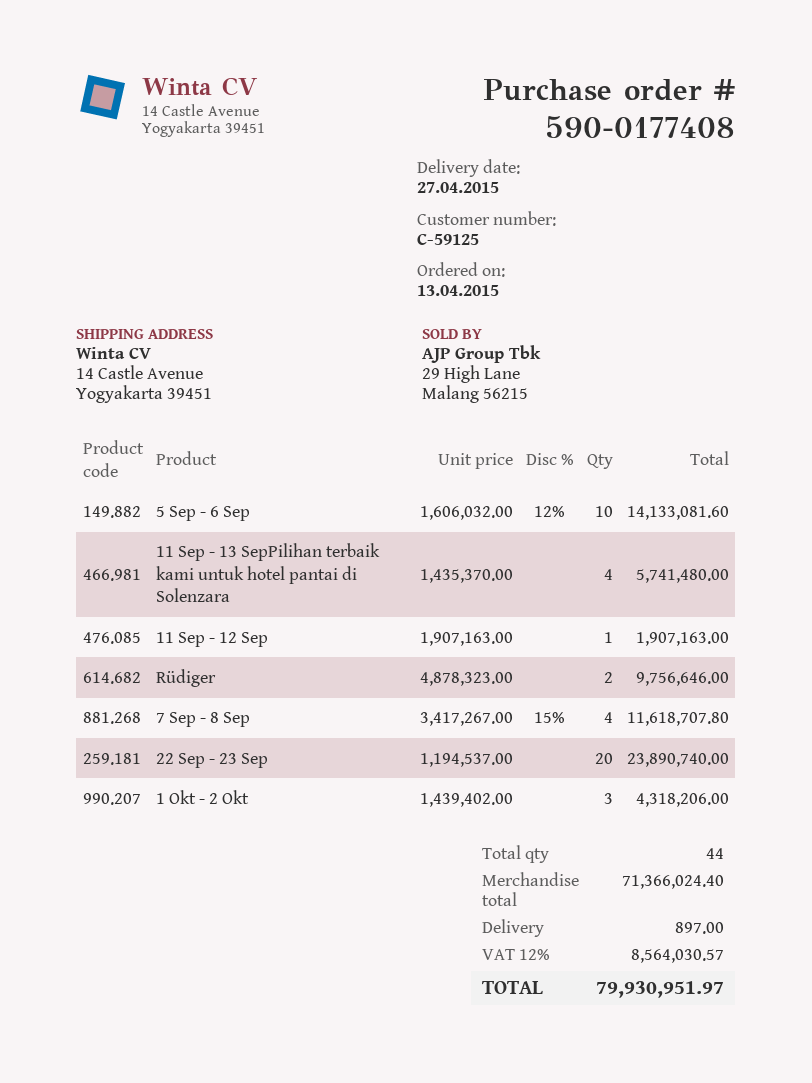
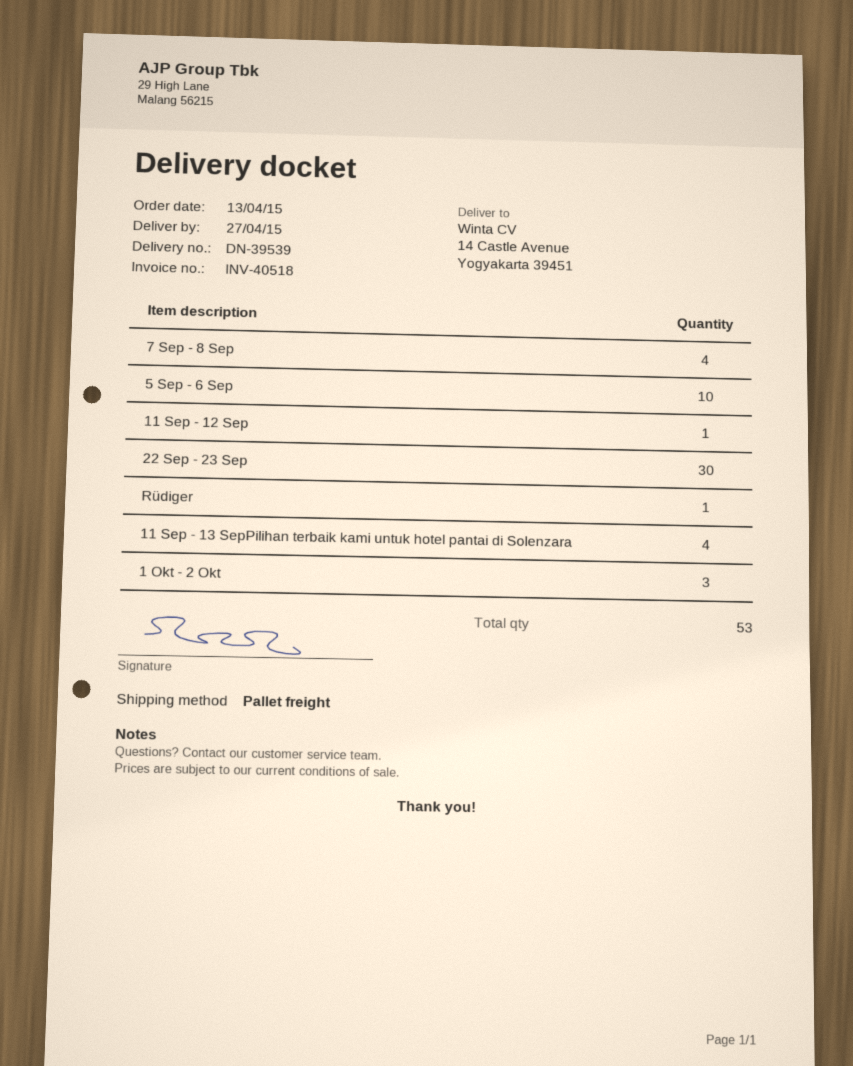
Rüdiger: 2 -> 1
22 Sep - 23 Sep: 20 -> 30
total quantity: 44 -> 53

